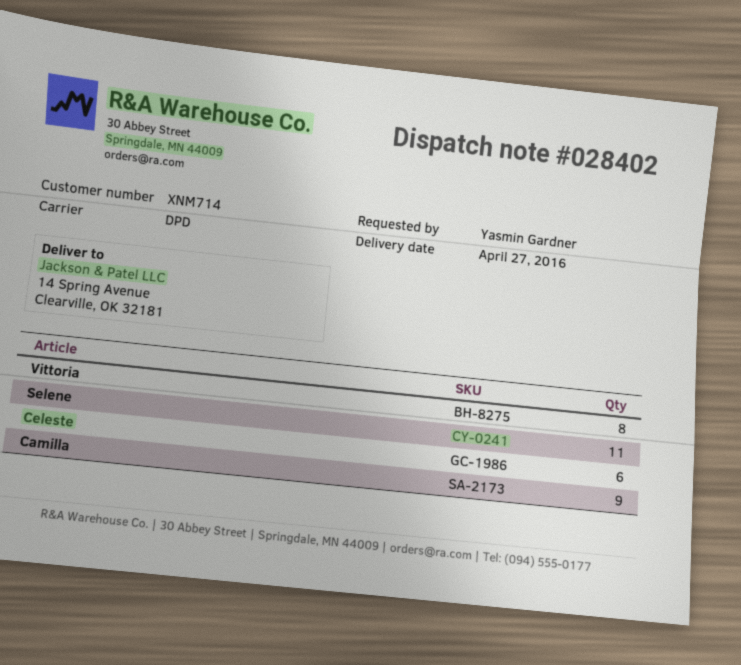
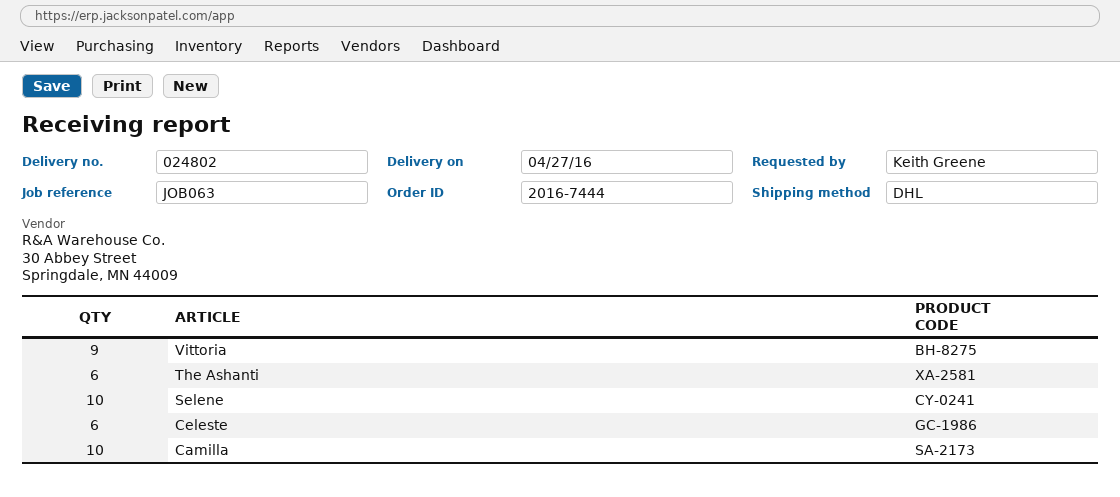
delivery note number: 028402 -> 024802
ordered by: Yasmin Gardner -> Keith Greene
shipping method: DPD -> DHL
Vittoria: 8 -> 9
Selene: 11 -> 10
Camilla: 9 -> 10
The Ashanti: none -> 6

